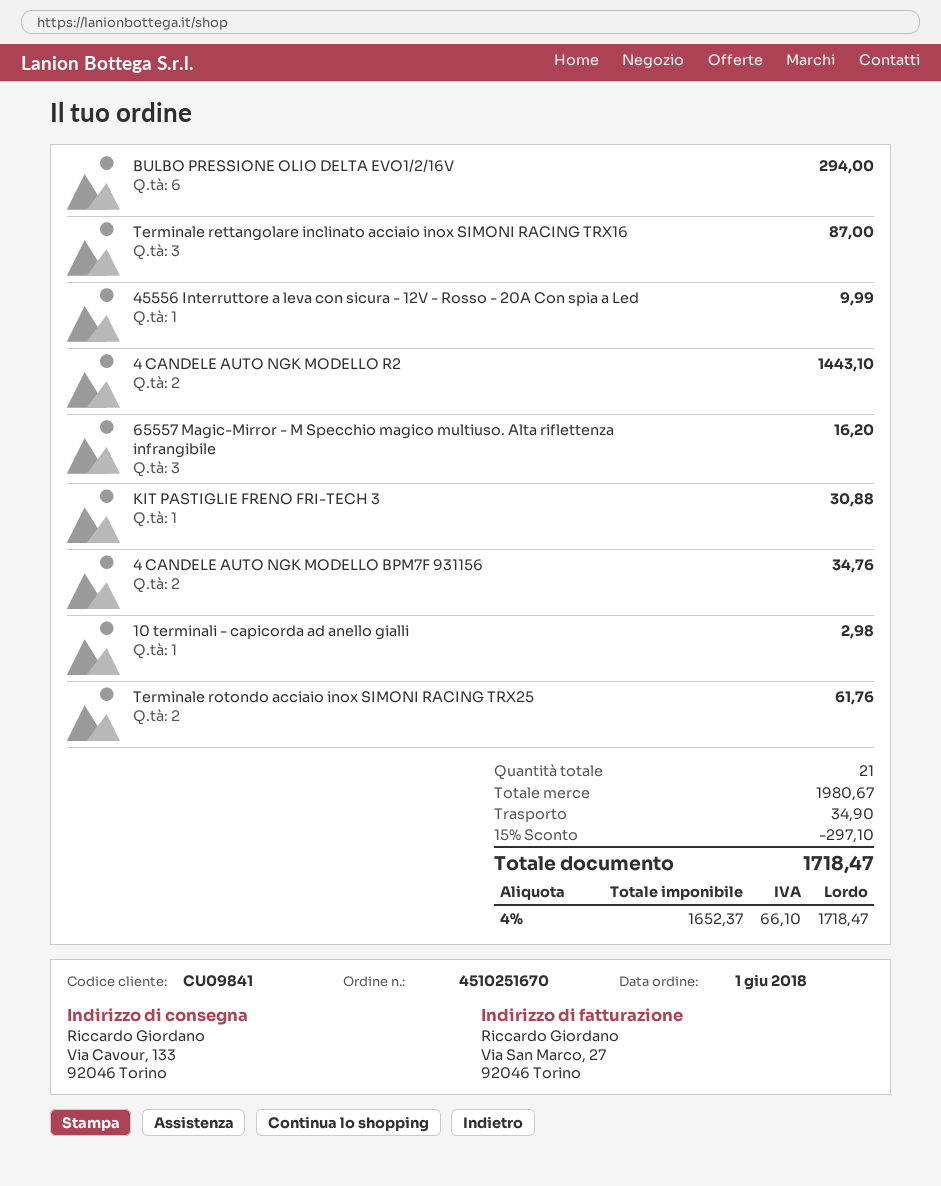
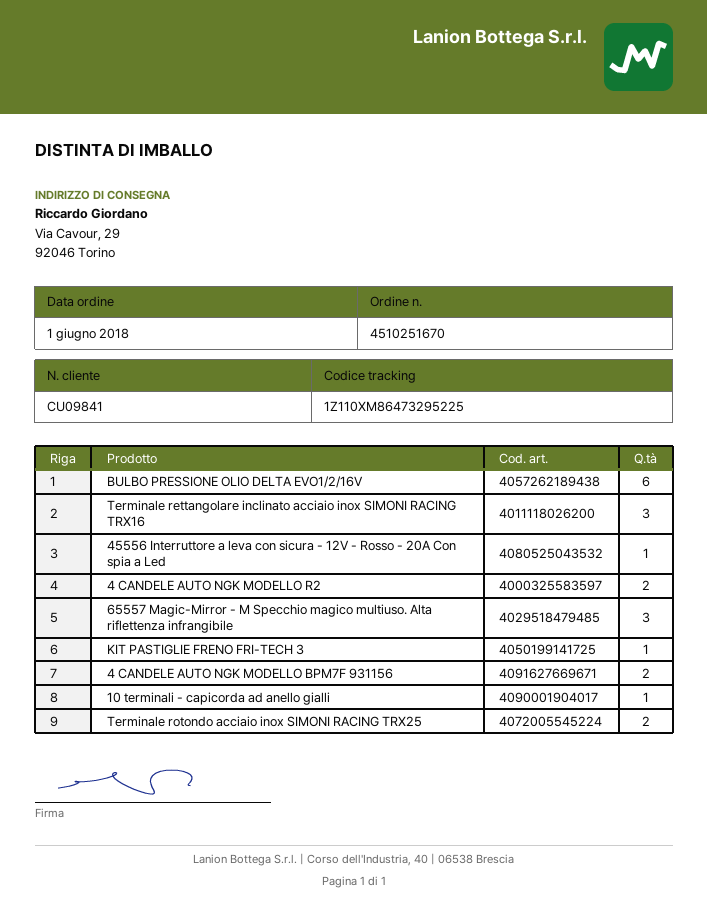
ship to: Via Cavour, 133, 92046 Torino -> Via Cavour, 29, 92046 Torino

